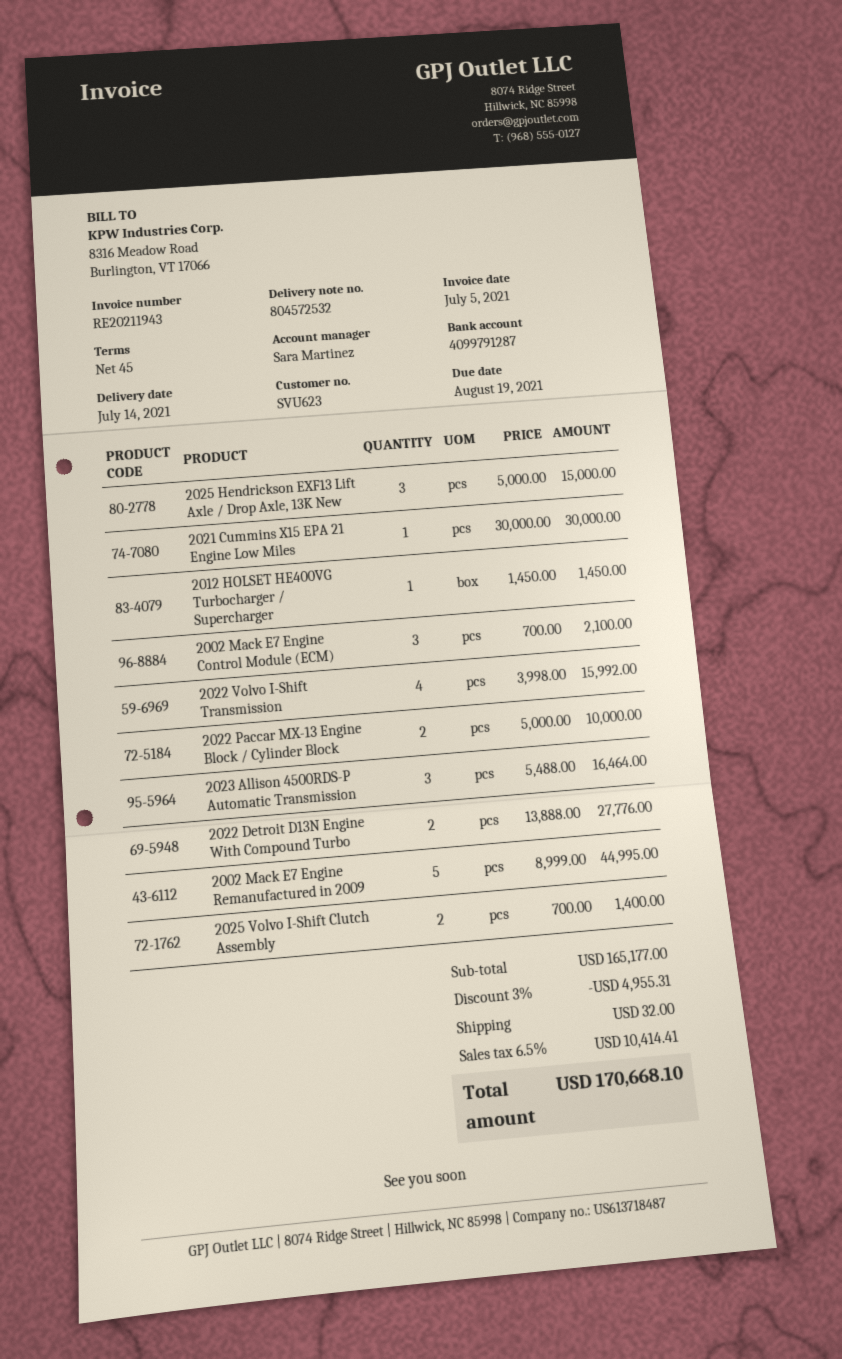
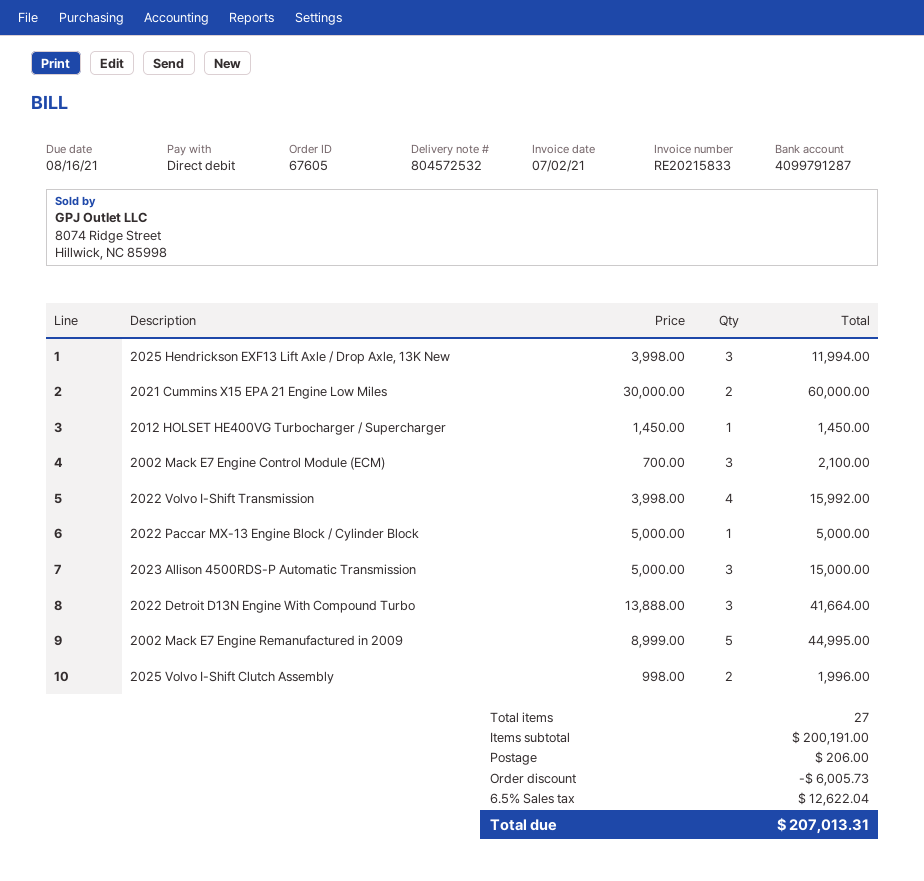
invoice number: RE20211943 -> RE20215833
invoice date: 2021-07-05 -> 2021-07-02
due date: 2021-08-19 -> 2021-08-16
2025 Hendrickson EXF13 Lift Axle / Drop Axle, 13K New: 3 x 5000.00 = 15000.00 -> 3 x 3998.00 = 11994.00
2021 Cummins X15 EPA 21 Engine Low Miles: 1 x 30000.00 = 30000.00 -> 2 x 30000.00 = 60000.00
2022 Paccar MX-13 Engine Block / Cylinder Block: 2 x 5000.00 = 10000.00 -> 1 x 5000.00 = 5000.00
2023 Allison 4500RDS-P Automatic Transmission: 3 x 5488.00 = 16464.00 -> 3 x 5000.00 = 15000.00
2022 Detroit D13N Engine With Compound Turbo: 2 x 13888.00 = 27776.00 -> 3 x 13888.00 = 41664.00
2025 Volvo I-Shift Clutch Assembly: 2 x 700.00 = 1400.00 -> 2 x 998.00 = 1996.00
subtotal: 165177.00 -> 200191.00
discount: 4955.31 -> 6005.73
shipping: 32.00 -> 206.00
tax: 6.5% = 10414.41 -> 6.5% = 12622.04
total: 170668.10 -> 207013.31

